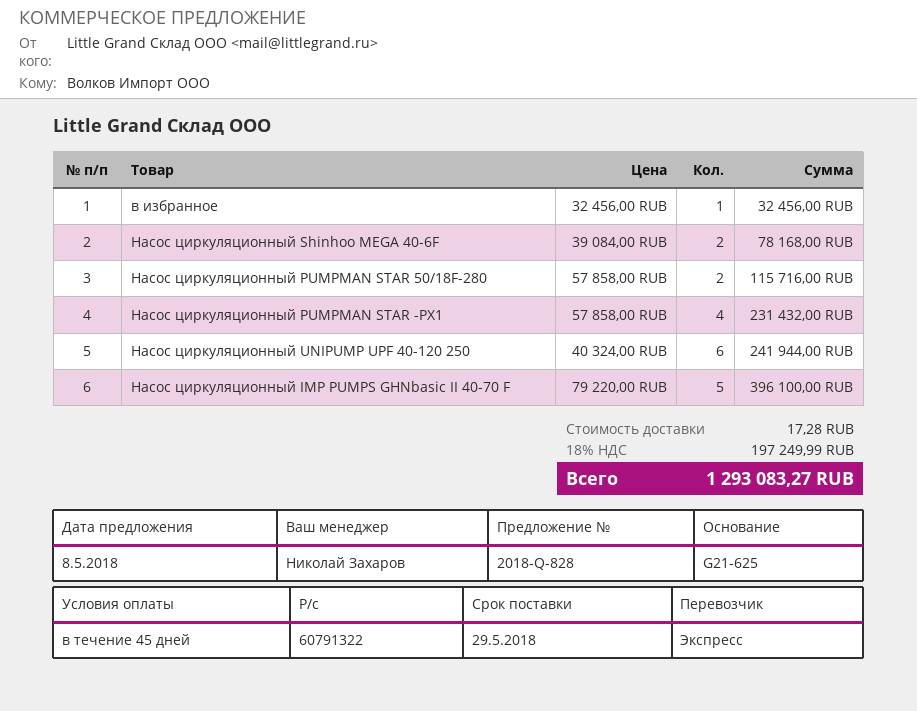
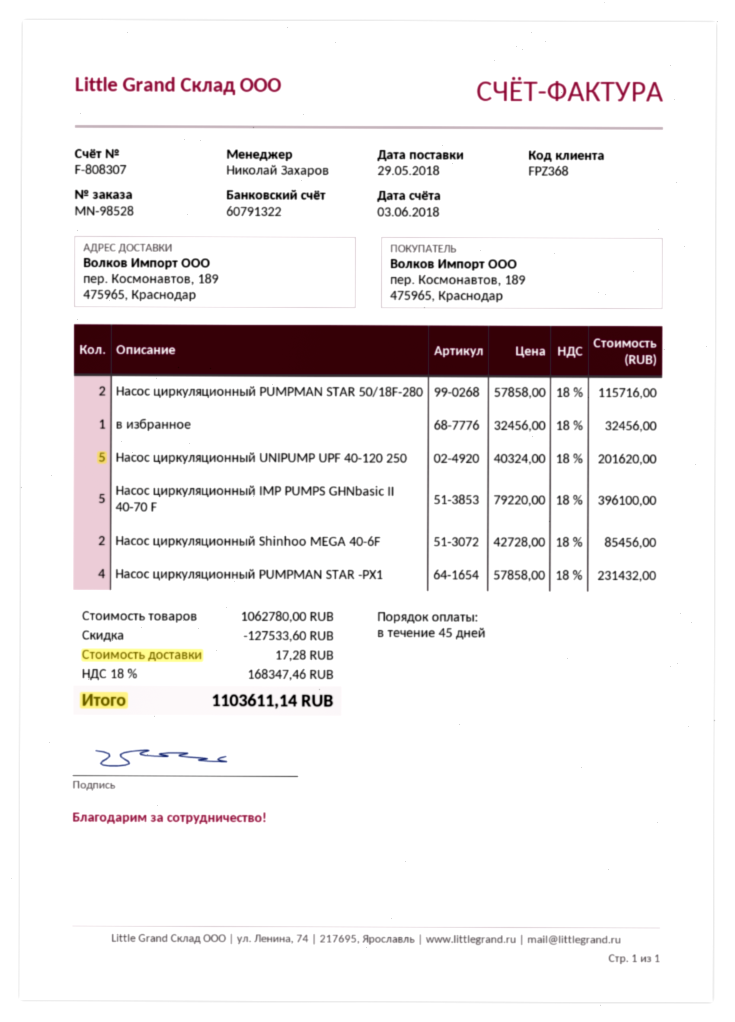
Насос циркуляционный Shinhoo MEGA 40-6F: 2 x 39084.00 = 78168.00 -> 2 x 42728.00 = 85456.00
Насос циркуляционный UNIPUMP UPF 40-120 250: 6 x 40324.00 = 241944.00 -> 5 x 40324.00 = 201620.00
discount: none -> 127533.60
tax: 18% = 197249.99 -> 18% = 168347.46
total: 1293083.27 -> 1103611.14

